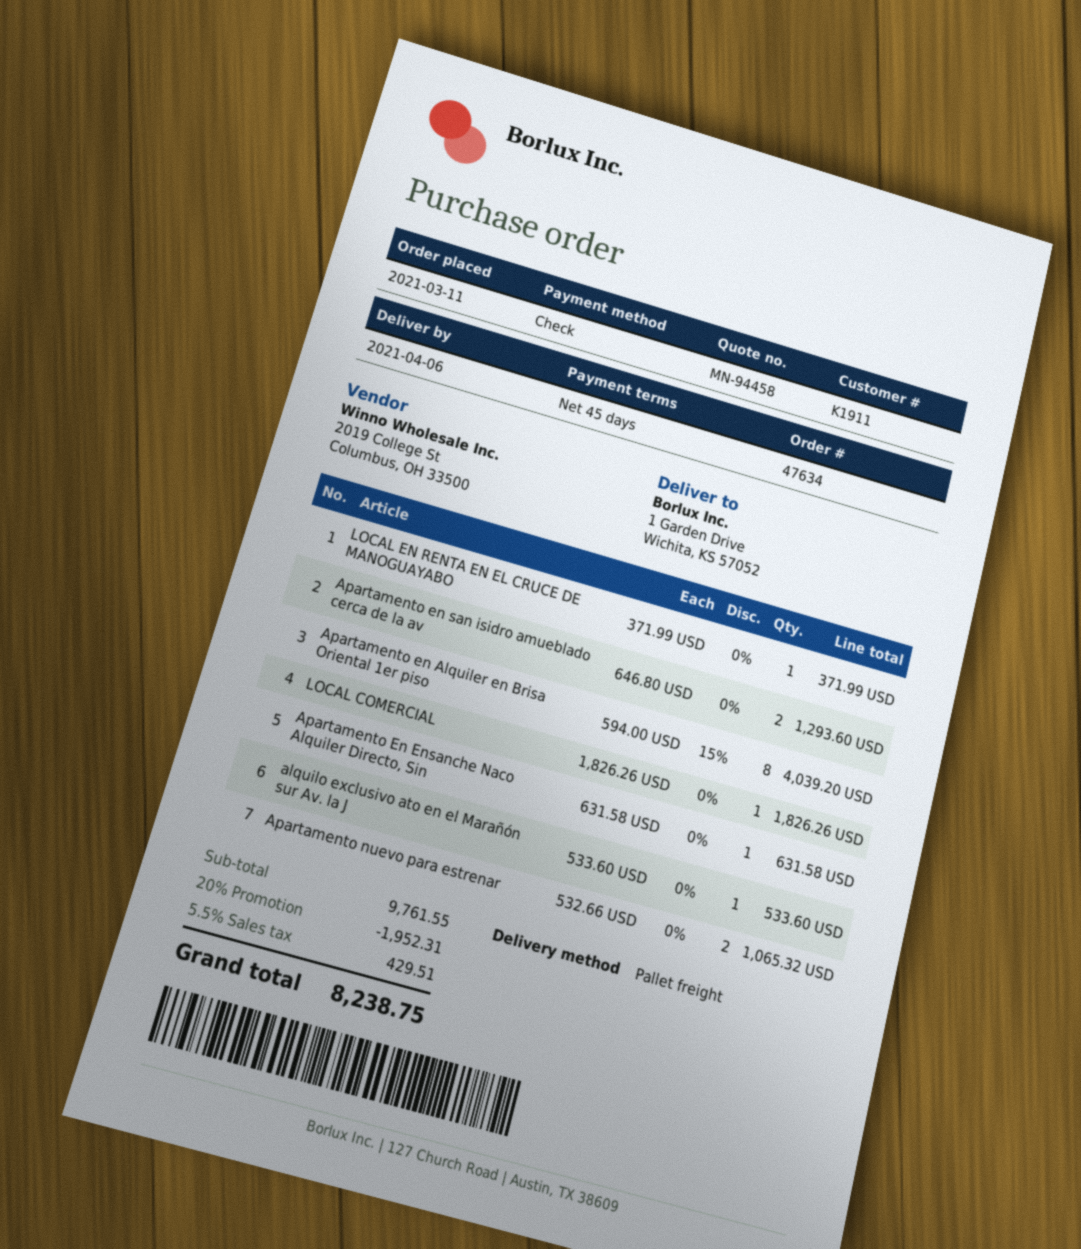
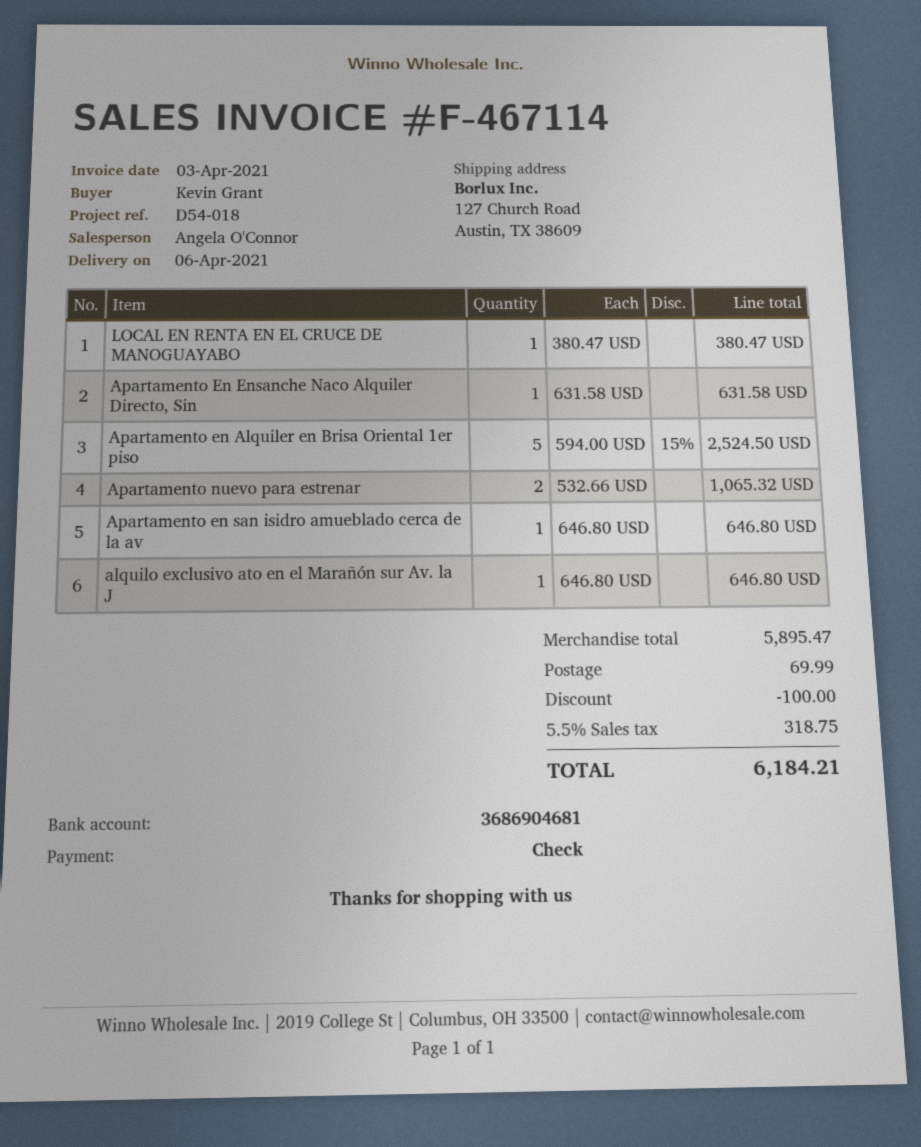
ship to: 1 Garden Drive, Wichita, KS 57052 -> 127 Church Road, Austin, TX 38609
LOCAL EN RENTA EN EL CRUCE DE MANOGUAYABO: 1 x 371.99 = 371.99 -> 1 x 380.47 = 380.47
Apartamento en san isidro amueblado cerca de la av: 2 x 646.80 = 1293.60 -> 1 x 646.80 = 646.80
Apartamento en Alquiler en Brisa Oriental 1er piso: 8 x 594.00 - 15% = 4039.20 -> 5 x 594.00 - 15% = 2524.50
LOCAL COMERCIAL: 1 x 1826.26 = 1826.26 -> none
alquilo exclusivo ato en el Marañón sur Av. la J: 1 x 533.60 = 533.60 -> 1 x 646.80 = 646.80
subtotal: 9761.55 -> 5895.47
discount: 1952.31 -> 100.00
shipping: none -> 69.99
tax: 5.5% = 429.51 -> 5.5% = 318.75
total: 8238.75 -> 6184.21

